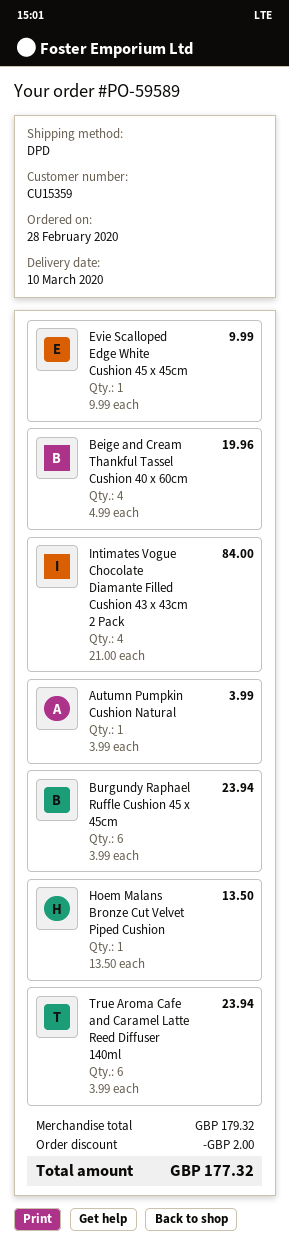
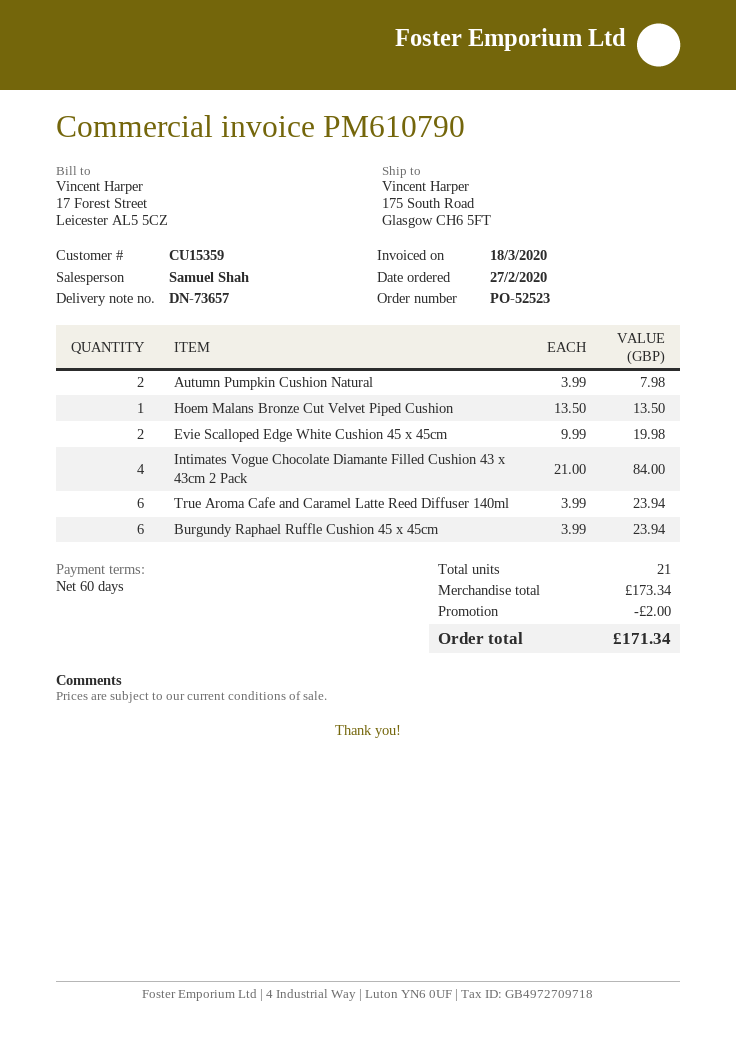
order number: PO-59589 -> PO-52523
order date: 2020-02-28 -> 2020-02-27
Evie Scalloped Edge White Cushion 45 x 45cm: 1 x 9.99 = 9.99 -> 2 x 9.99 = 19.98
Beige and Cream Thankful Tassel Cushion 40 x 60cm: 4 x 4.99 = 19.96 -> none
Autumn Pumpkin Cushion Natural: 1 x 3.99 = 3.99 -> 2 x 3.99 = 7.98
subtotal: 179.32 -> 173.34
total: 177.32 -> 171.34

